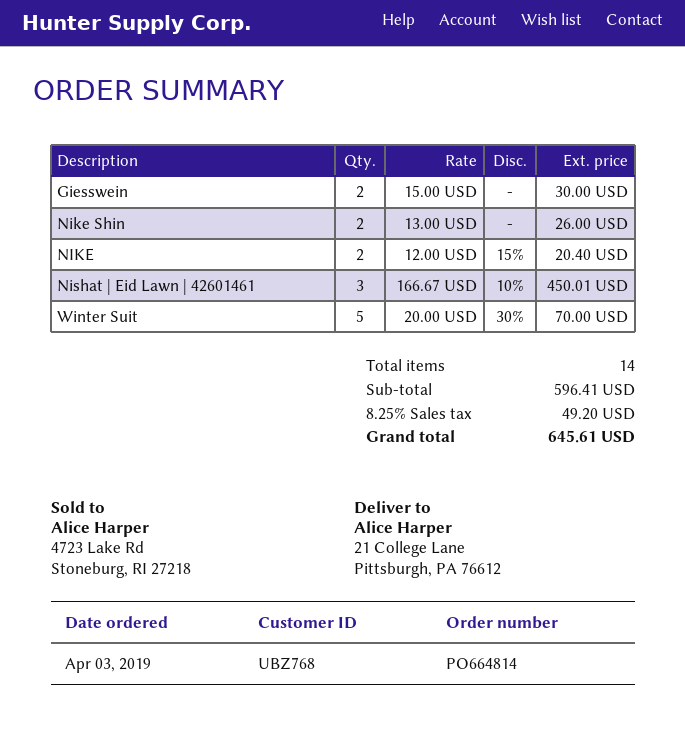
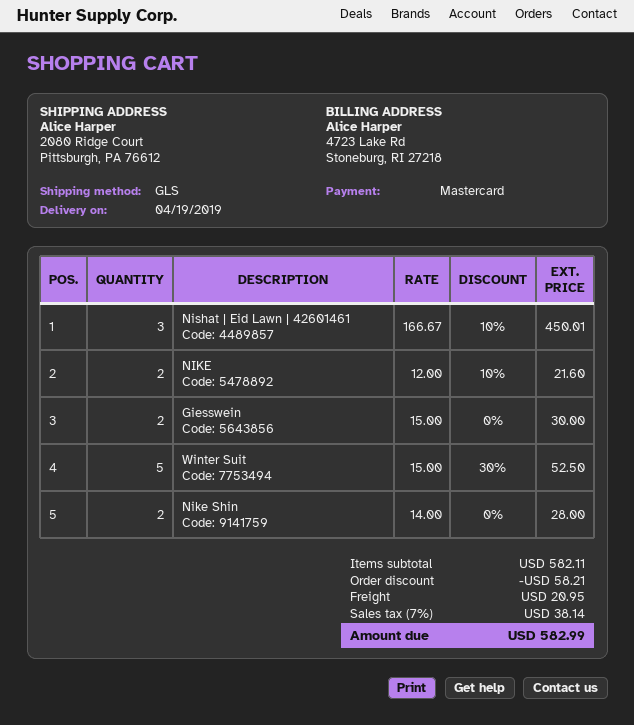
ship to: 21 College Lane, Pittsburgh, PA 76612 -> 2080 Ridge Court, Pittsburgh, PA 76612
Nike Shin: 2 x 13.00 = 26.00 -> 2 x 14.00 = 28.00
NIKE: 2 x 12.00 - 15% = 20.40 -> 2 x 12.00 - 10% = 21.60
Winter Suit: 5 x 20.00 - 30% = 70.00 -> 5 x 15.00 - 30% = 52.50
subtotal: 596.41 -> 582.11
discount: none -> 58.21
shipping: none -> 20.95
tax: 8.25% = 49.20 -> 7% = 38.14
total: 645.61 -> 582.99

